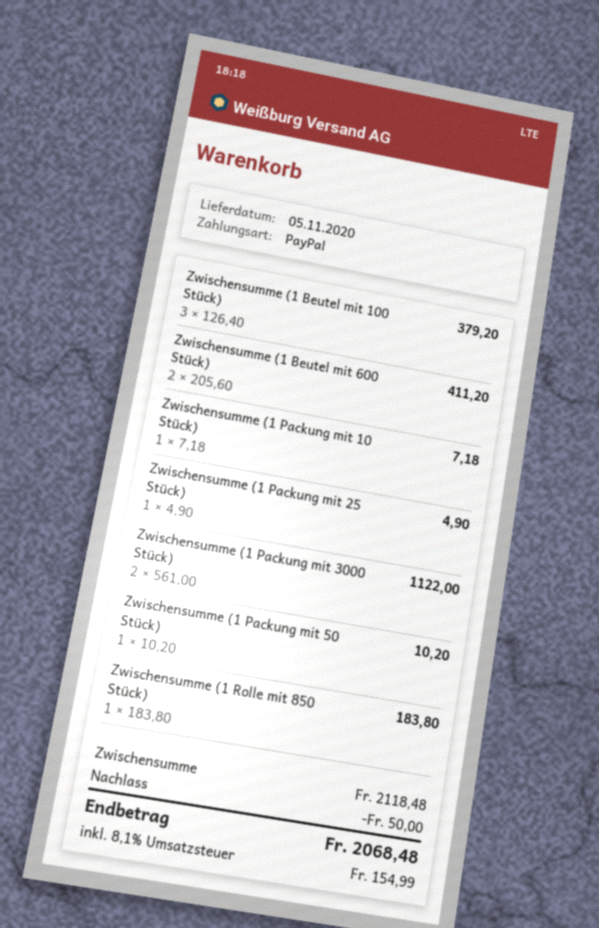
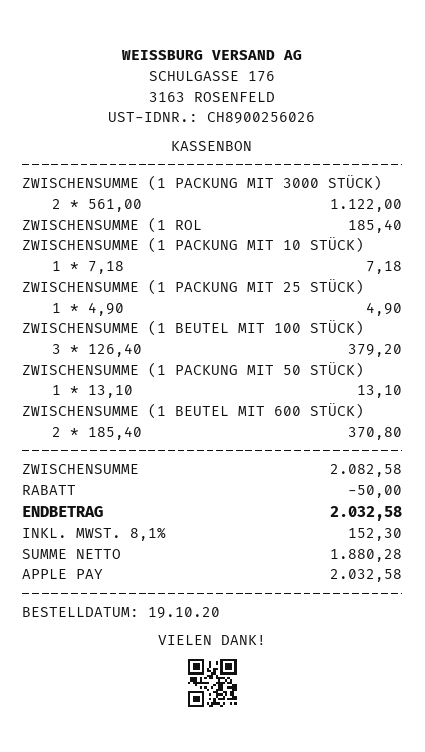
payment method: PayPal -> Apple Pay
Zwischensumme (1 Beutel mit 600 Stück): 2 x 205.60 = 411.20 -> 2 x 185.40 = 370.80
Zwischensumme (1 Packung mit 50 Stück): 1 x 10.20 = 10.20 -> 1 x 13.10 = 13.10
Zwischensumme (1 Rolle mit 850 Stück): 1 x 183.80 = 183.80 -> 1 x 185.40 = 185.40
subtotal: 2118.48 -> 2082.58
tax: 8.1% = 154.99 -> 8.1% = 152.30
total: 2068.48 -> 2032.58

